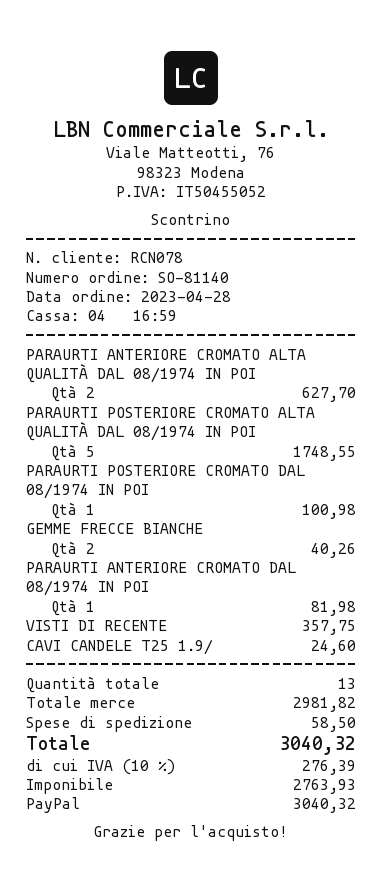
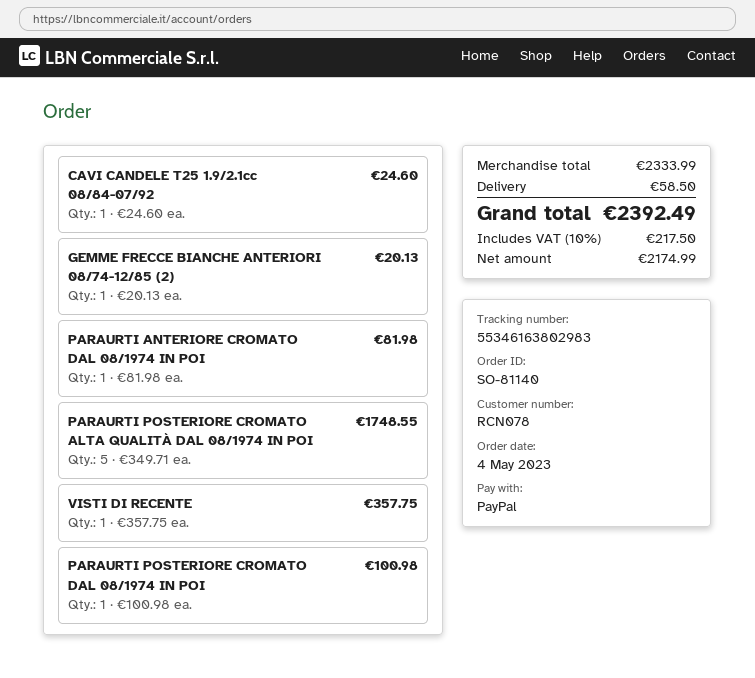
order date: 2023-04-28 -> 2023-05-04
PARAURTI ANTERIORE CROMATO ALTA QUALITÀ DAL 08/1974 IN POI: 2 for 627.70 -> none
GEMME FRECCE BIANCHE: 2 for 40.26 -> 1 for 20.13
subtotal: 2981.82 -> 2333.99
net: 2763.93 -> 2174.99
tax: 10% = 276.39 -> 10% = 217.50
total: 3040.32 -> 2392.49

